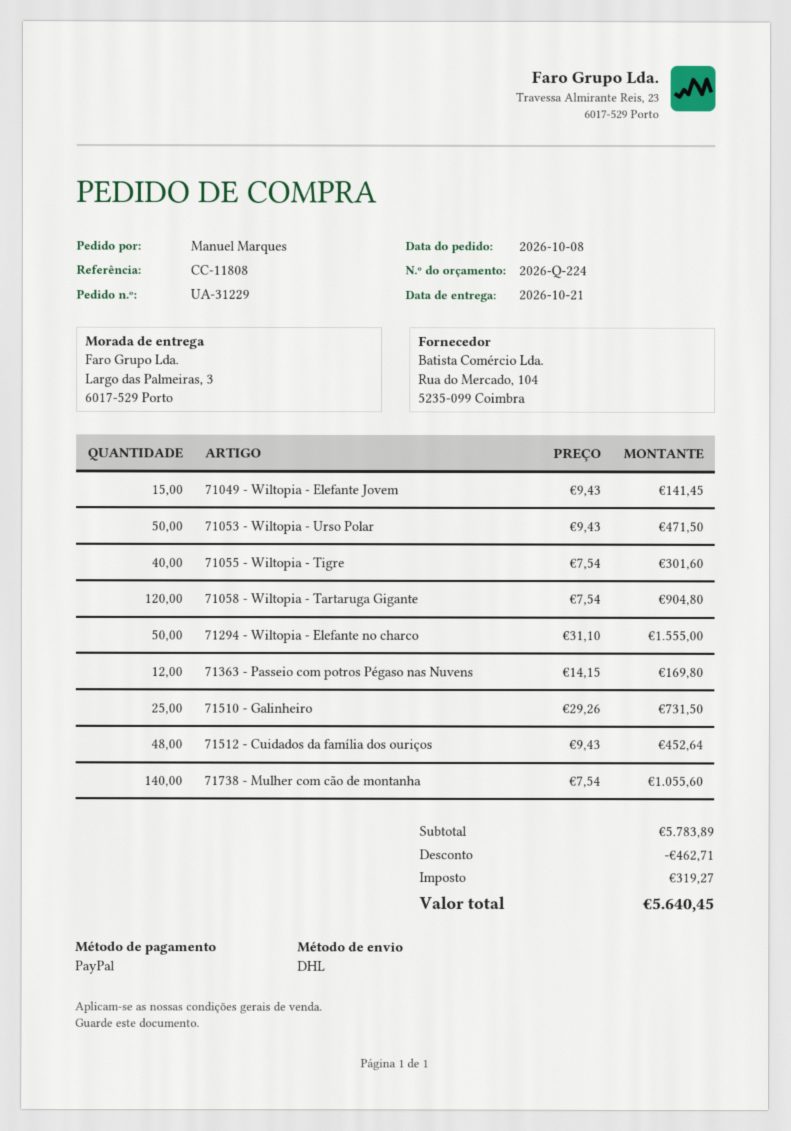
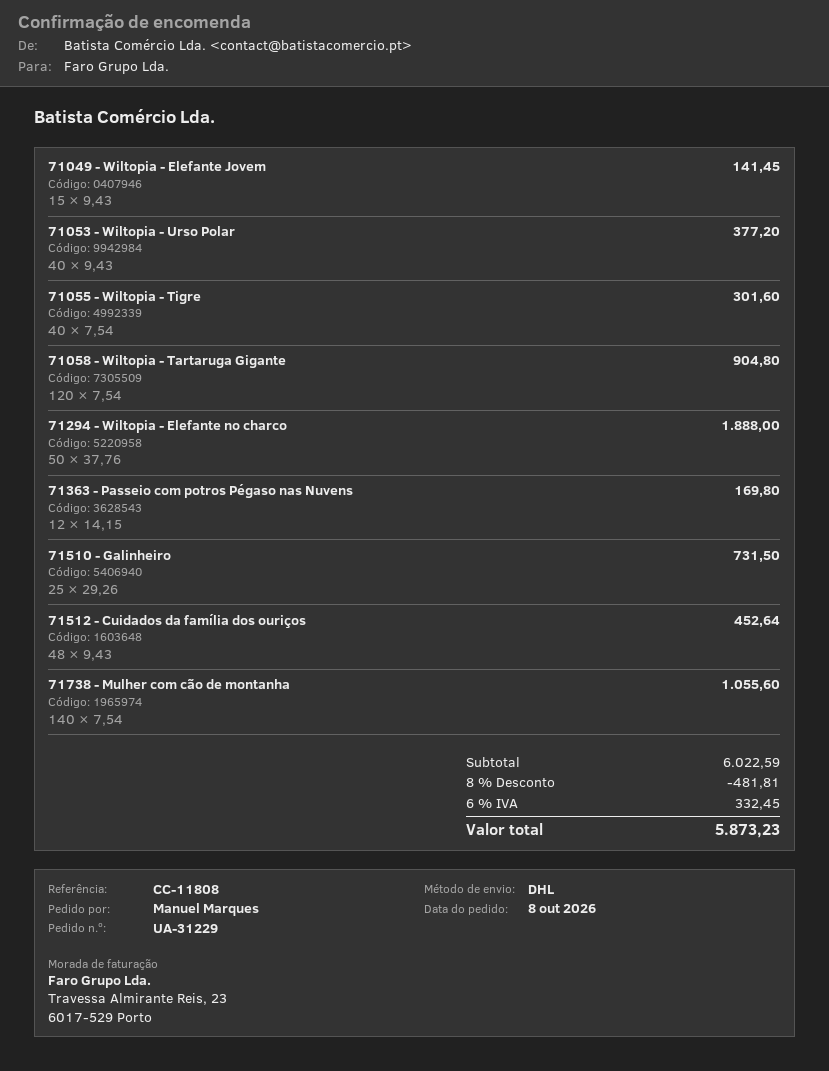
71053 - Wiltopia - Urso Polar: 50 x 9.43 = 471.50 -> 40 x 9.43 = 377.20
71294 - Wiltopia - Elefante no charco: 50 x 31.10 = 1555.00 -> 50 x 37.76 = 1888.00
subtotal: 5783.89 -> 6022.59
discount: 462.71 -> 481.81
tax: 319.27 -> 332.45
total: 5640.45 -> 5873.23

